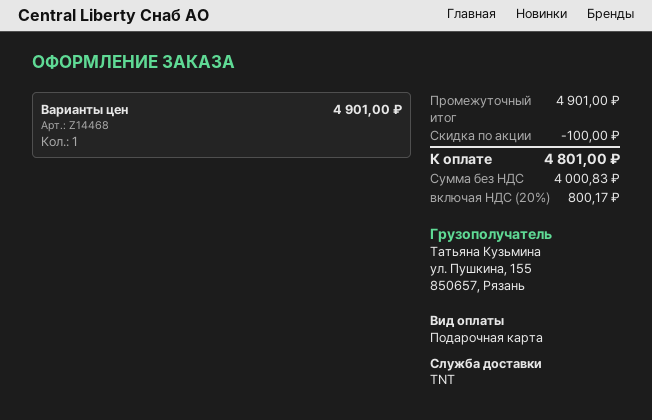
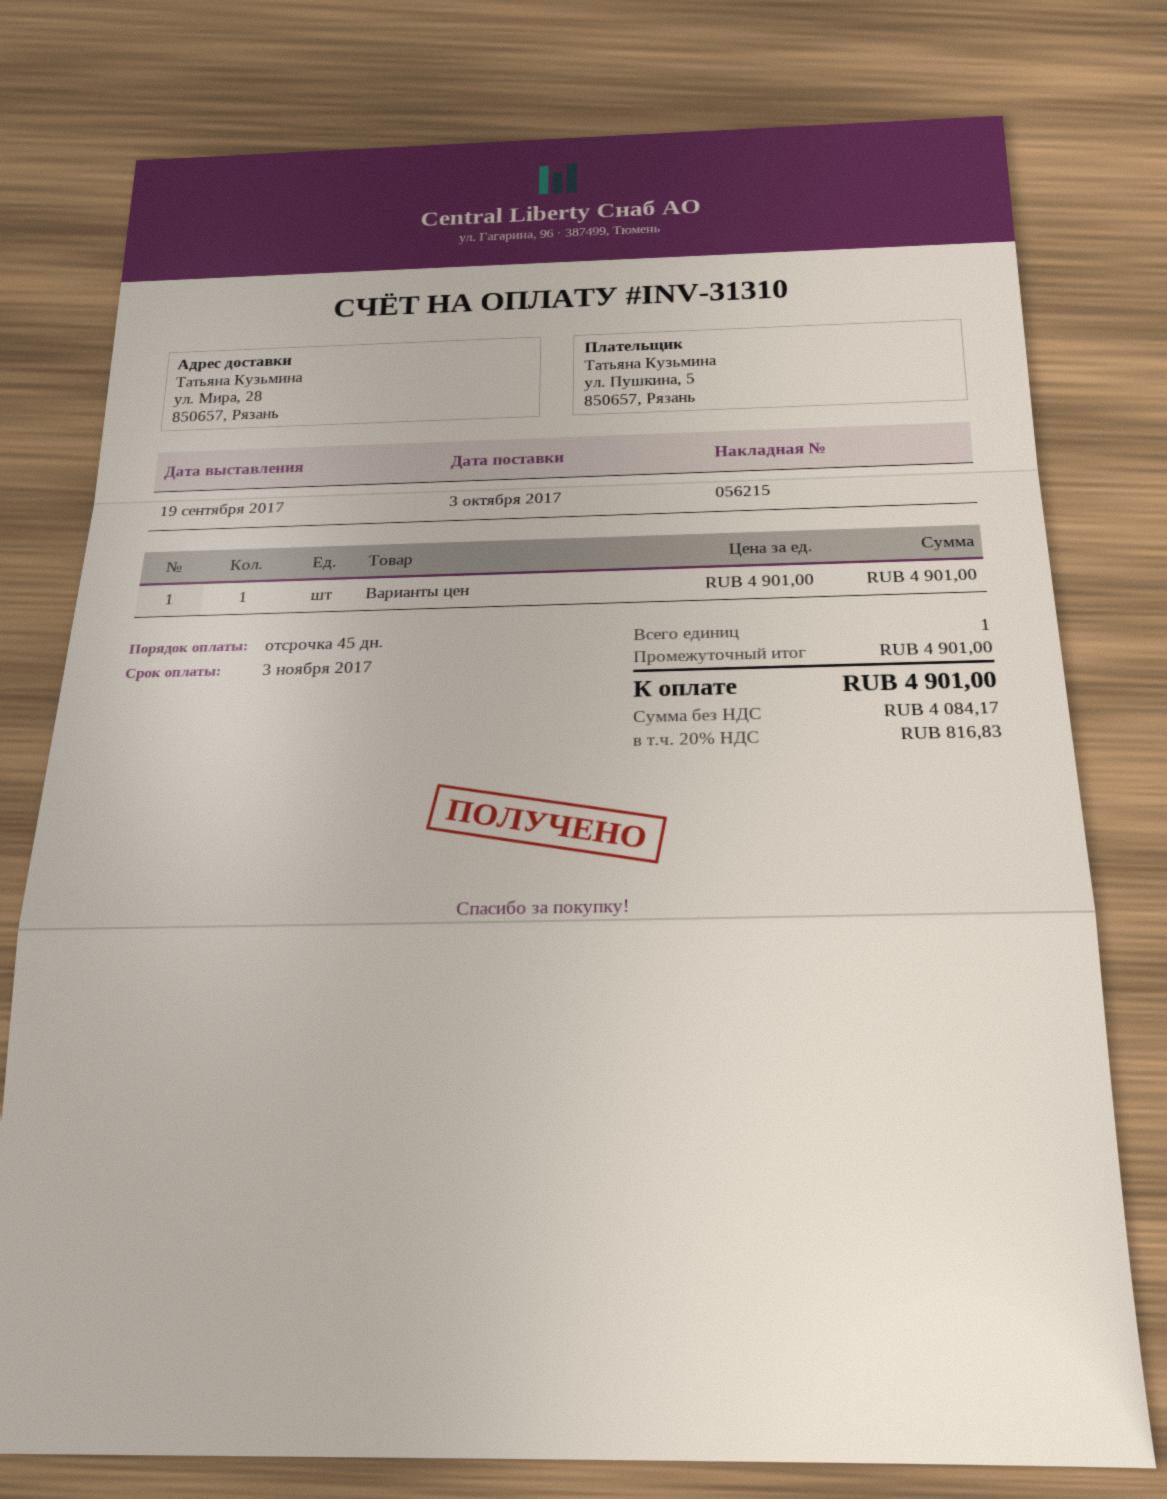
ship to: ул. Пушкина, 155, 850657, Рязань -> ул. Мира, 28, 850657, Рязань
discount: 100.00 -> none
net: 4000.83 -> 4084.17
tax: 20% = 800.17 -> 20% = 816.83
total: 4801.00 -> 4901.00

